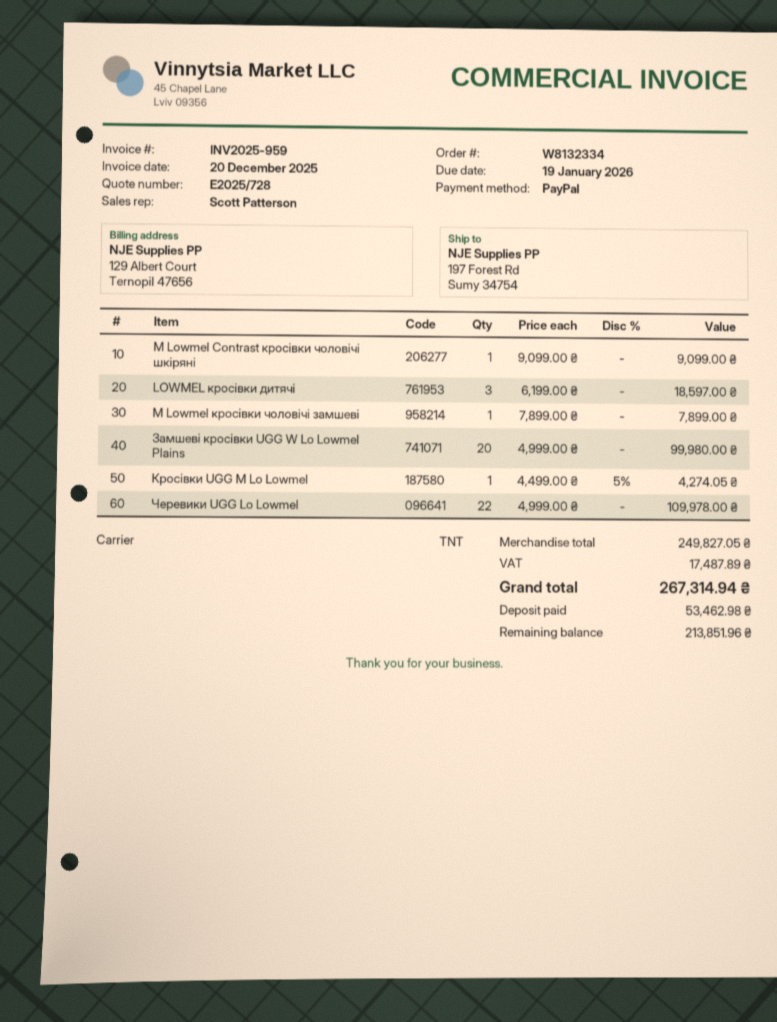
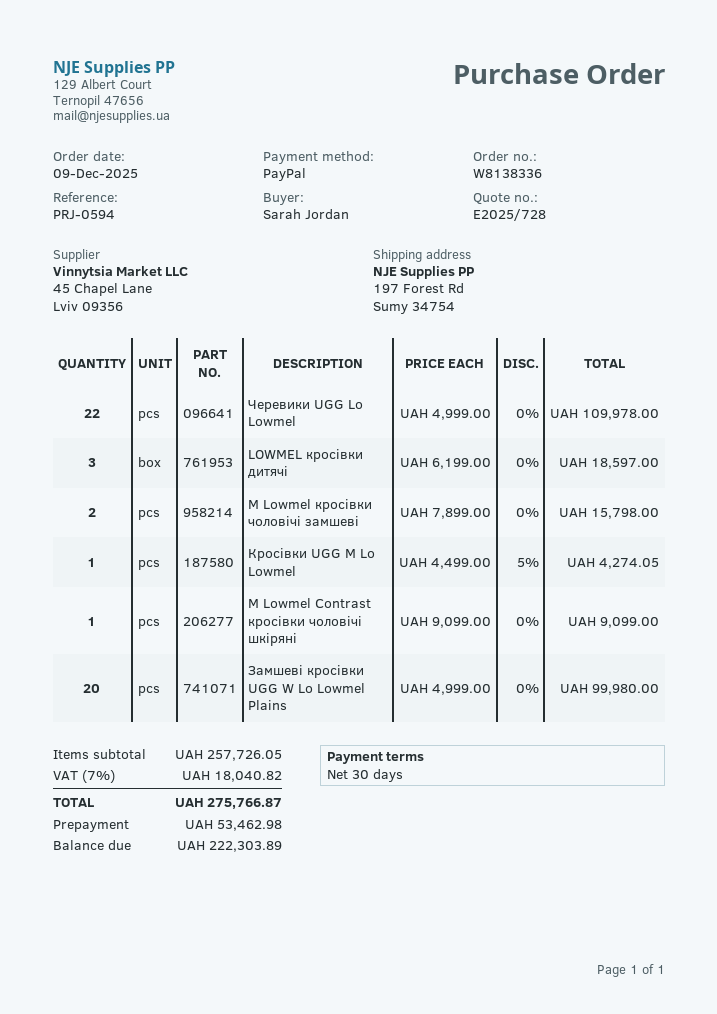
order number: W8132334 -> W8138336
M Lowmel кросівки чоловічі замшеві: 1 x 7899.00 = 7899.00 -> 2 x 7899.00 = 15798.00
subtotal: 249827.05 -> 257726.05
tax: 17487.89 -> 18040.82
total: 267314.94 -> 275766.87
balance: 213851.96 -> 222303.89

